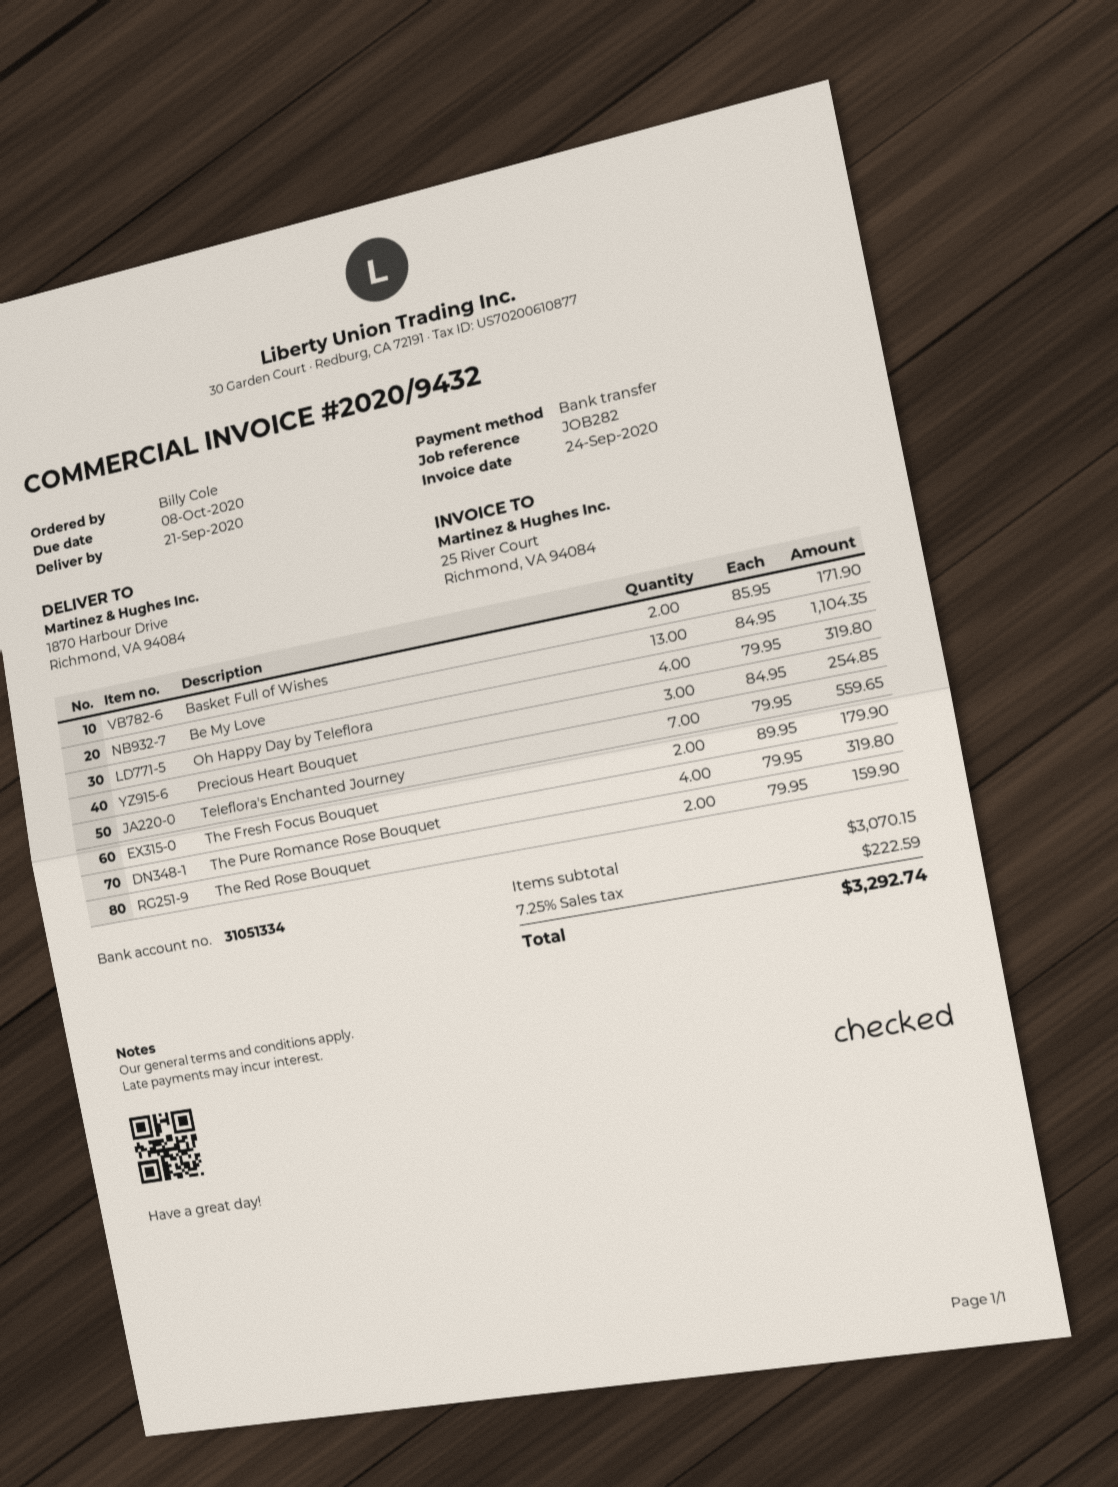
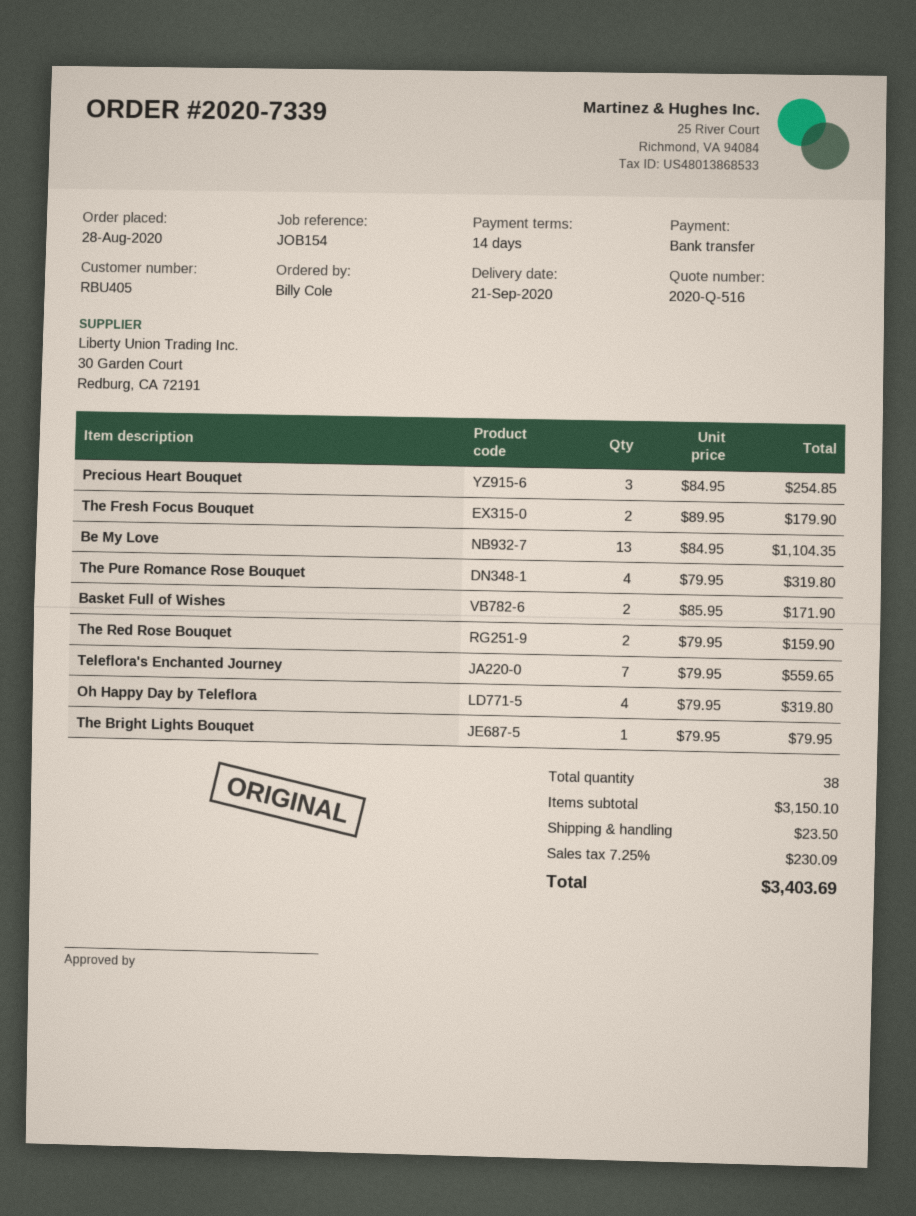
reference: JOB282 -> JOB154
The Bright Lights Bouquet: none -> 1 x 79.95 = 79.95
subtotal: 3070.15 -> 3150.10
shipping: none -> 23.50
tax: 7.25% = 222.59 -> 7.25% = 230.09
total: 3292.74 -> 3403.69

